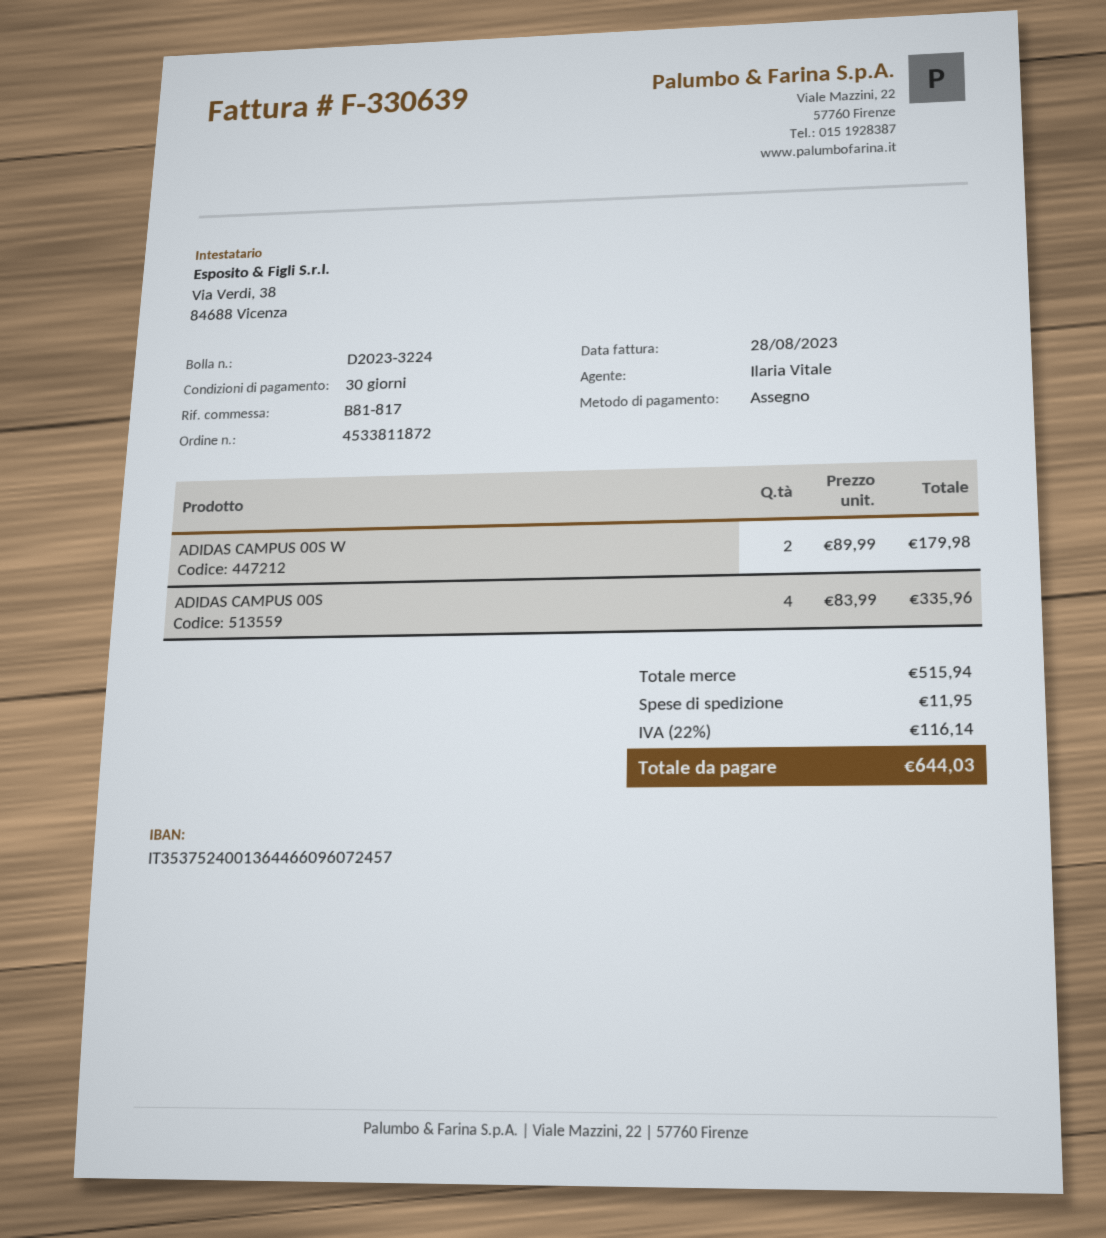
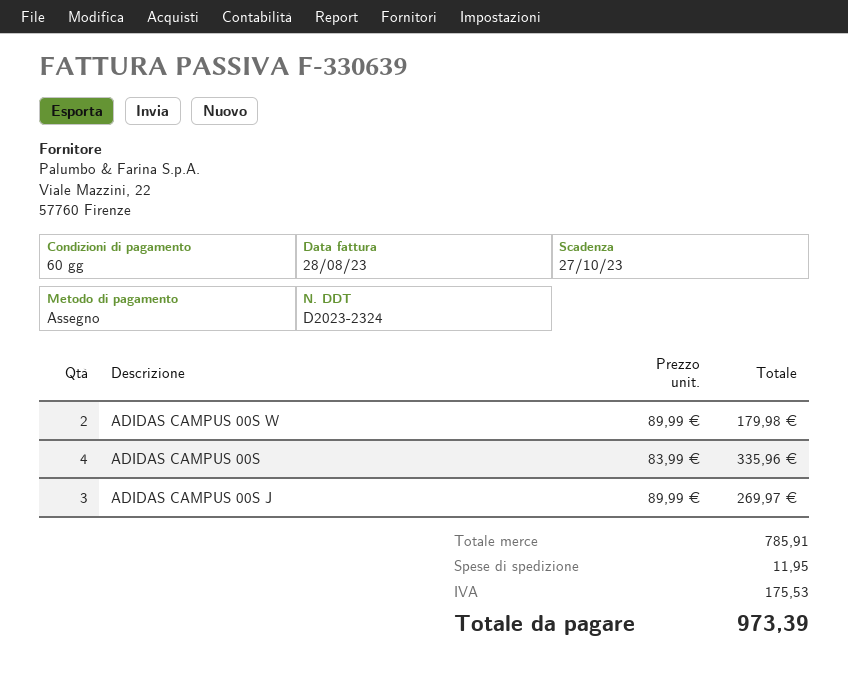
delivery note number: D2023-3224 -> D2023-2324
payment terms: 30 days -> 60 days
ADIDAS CAMPUS 00S J: none -> 3 x 89.99 = 269.97
subtotal: 515.94 -> 785.91
tax: 116.14 -> 175.53
total: 644.03 -> 973.39

